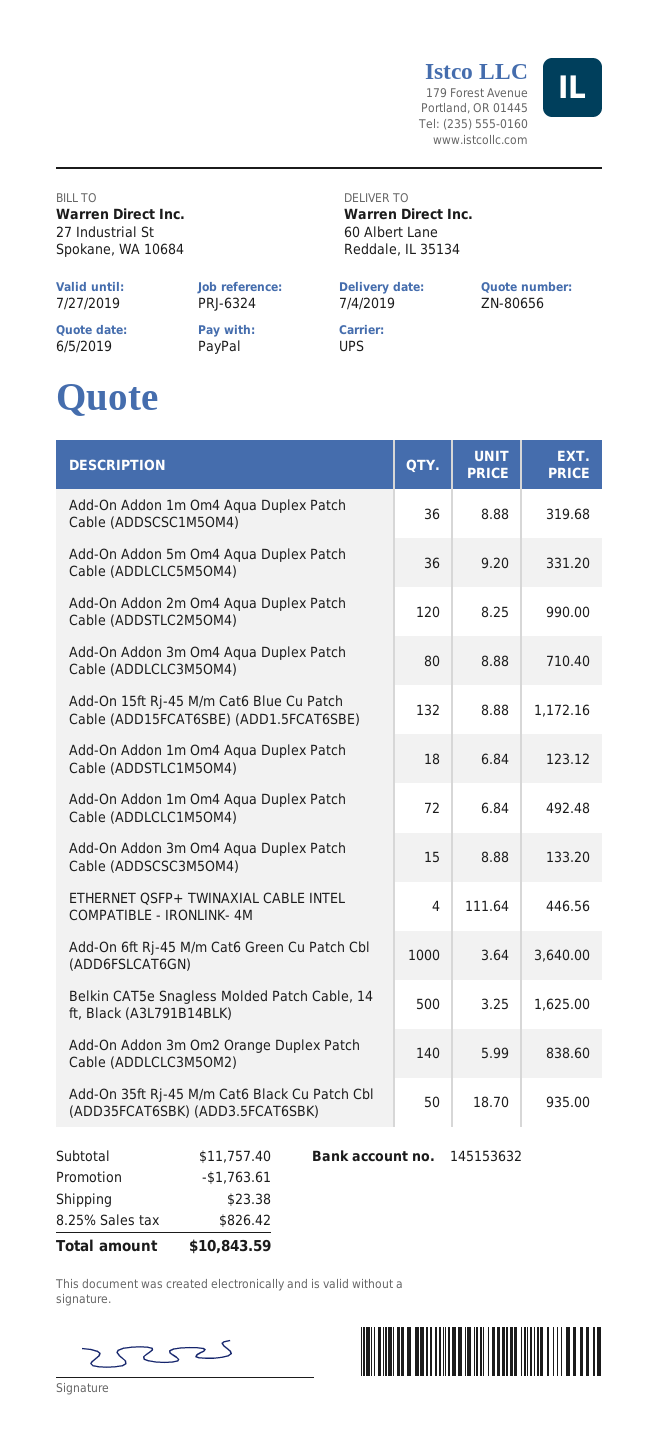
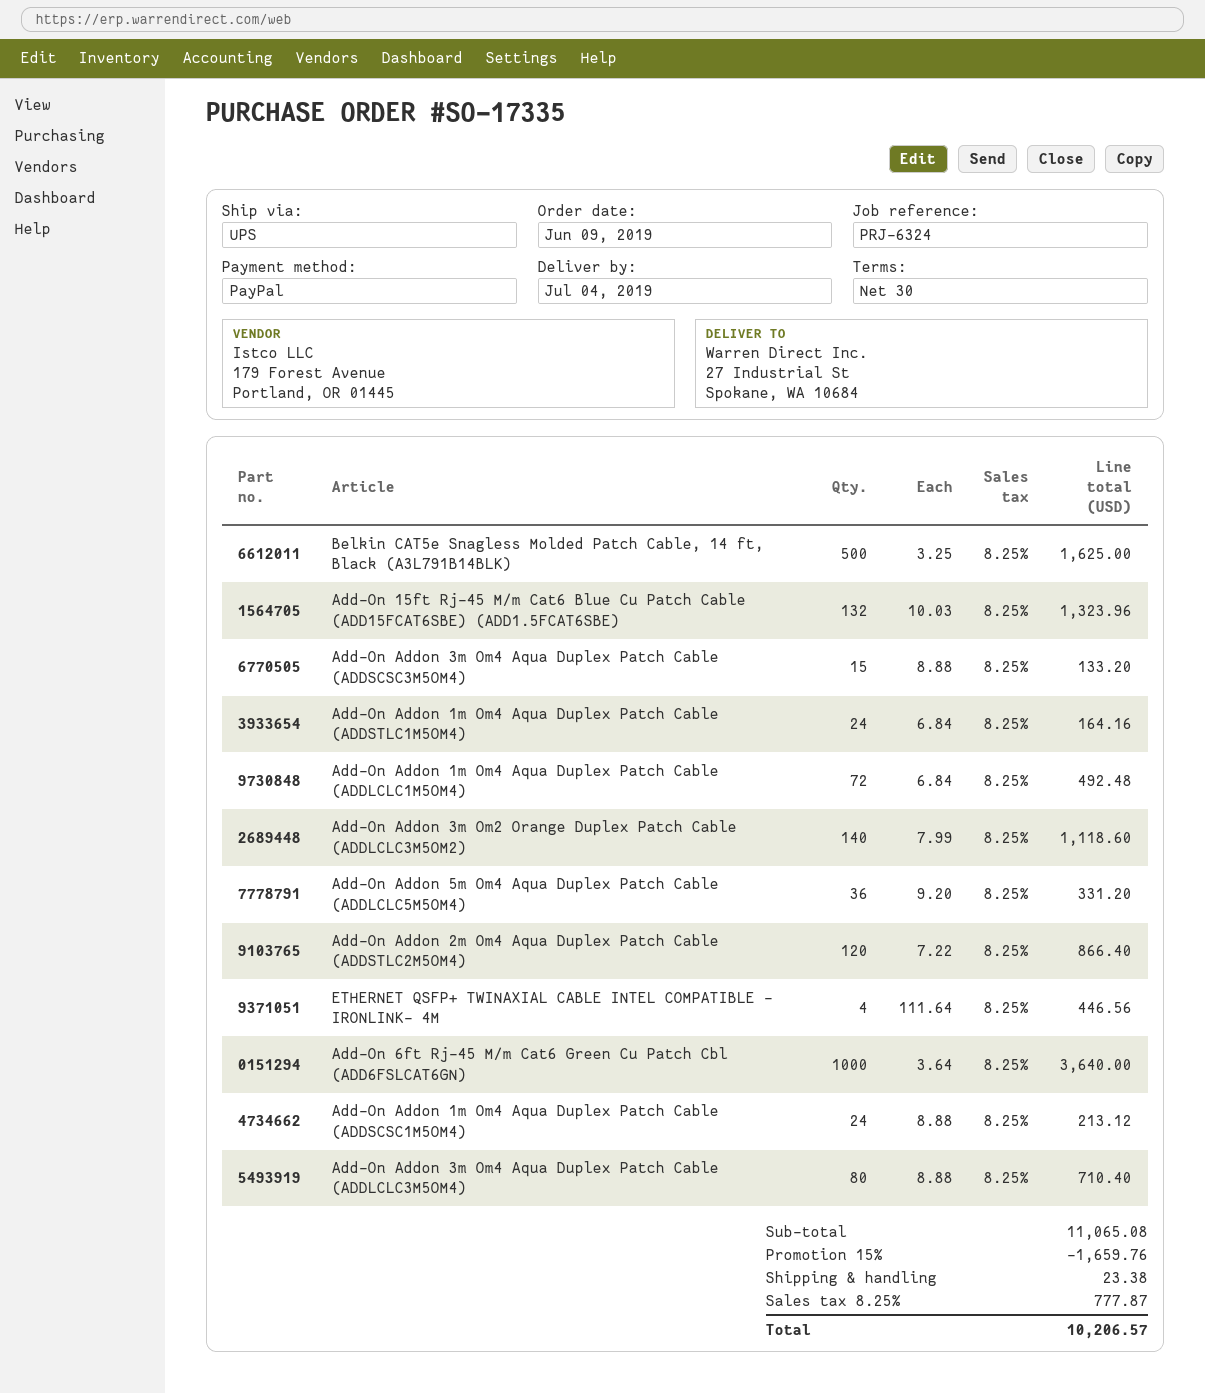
ship to: 60 Albert Lane, Reddale, IL 35134 -> 27 Industrial St, Spokane, WA 10684
Add-On Addon 1m Om4 Aqua Duplex Patch Cable (ADDSCSC1M5OM4): 36 x 8.88 = 319.68 -> 24 x 8.88 = 213.12
Add-On Addon 2m Om4 Aqua Duplex Patch Cable (ADDSTLC2M5OM4): 120 x 8.25 = 990.00 -> 120 x 7.22 = 866.40
Add-On 15ft Rj-45 M/m Cat6 Blue Cu Patch Cable (ADD15FCAT6SBE) (ADD1.5FCAT6SBE): 132 x 8.88 = 1172.16 -> 132 x 10.03 = 1323.96
Add-On Addon 1m Om4 Aqua Duplex Patch Cable (ADDSTLC1M5OM4): 18 x 6.84 = 123.12 -> 24 x 6.84 = 164.16
Add-On Addon 3m Om2 Orange Duplex Patch Cable (ADDLCLC3M5OM2): 140 x 5.99 = 838.60 -> 140 x 7.99 = 1118.60
Add-On 35ft Rj-45 M/m Cat6 Black Cu Patch Cbl (ADD35FCAT6SBK) (ADD3.5FCAT6SBK): 50 x 18.70 = 935.00 -> none
subtotal: 11757.40 -> 11065.08
discount: 1763.61 -> 1659.76
tax: 8.25% = 826.42 -> 8.25% = 777.87
total: 10843.59 -> 10206.57

